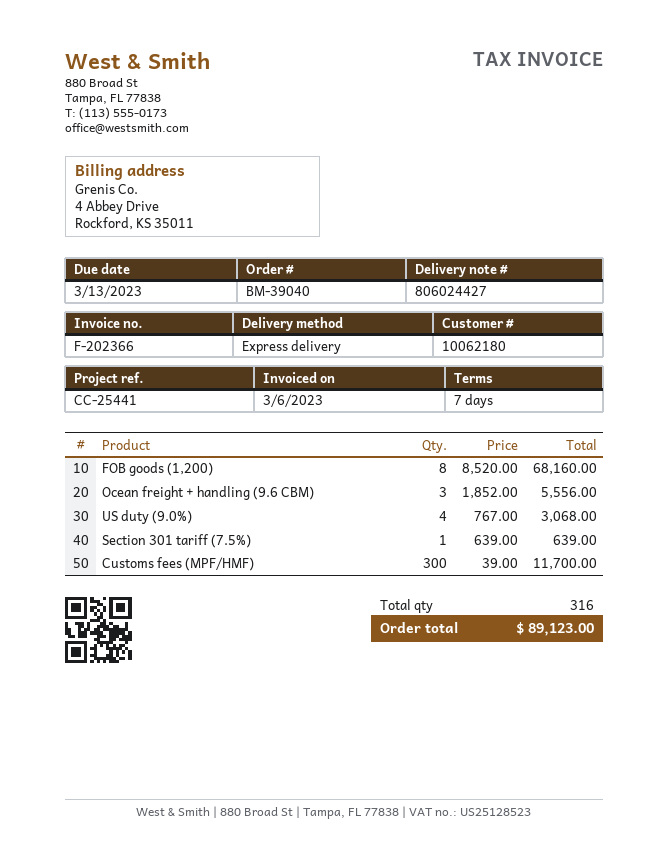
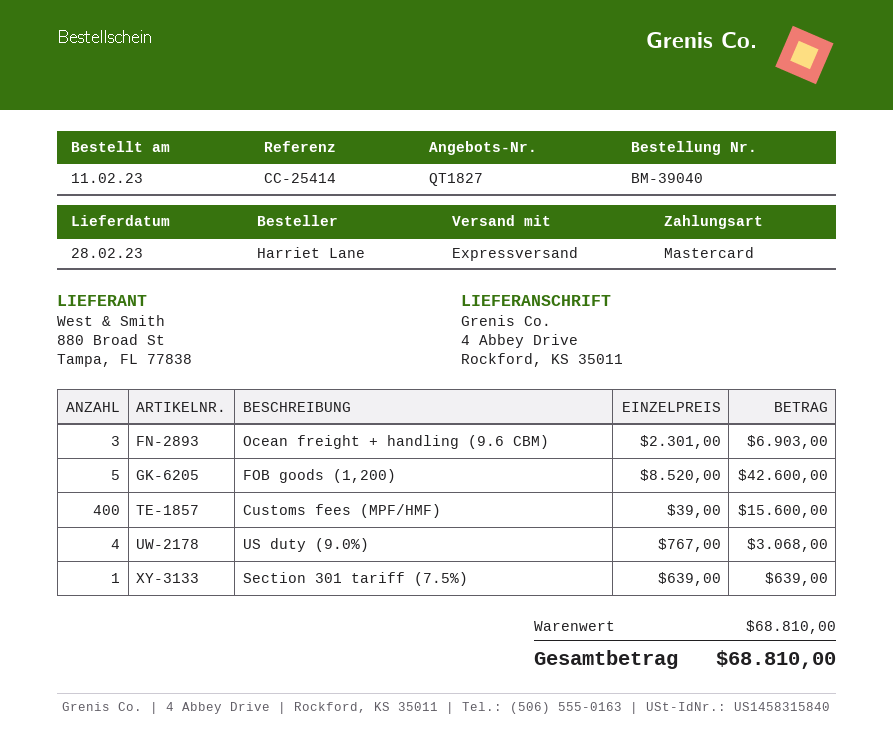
reference: CC-25441 -> CC-25414
FOB goods (1,200): 8 x 8520.00 = 68160.00 -> 5 x 8520.00 = 42600.00
Ocean freight + handling (9.6 CBM): 3 x 1852.00 = 5556.00 -> 3 x 2301.00 = 6903.00
Customs fees (MPF/HMF): 300 x 39.00 = 11700.00 -> 400 x 39.00 = 15600.00
total: 89123.00 -> 68810.00

